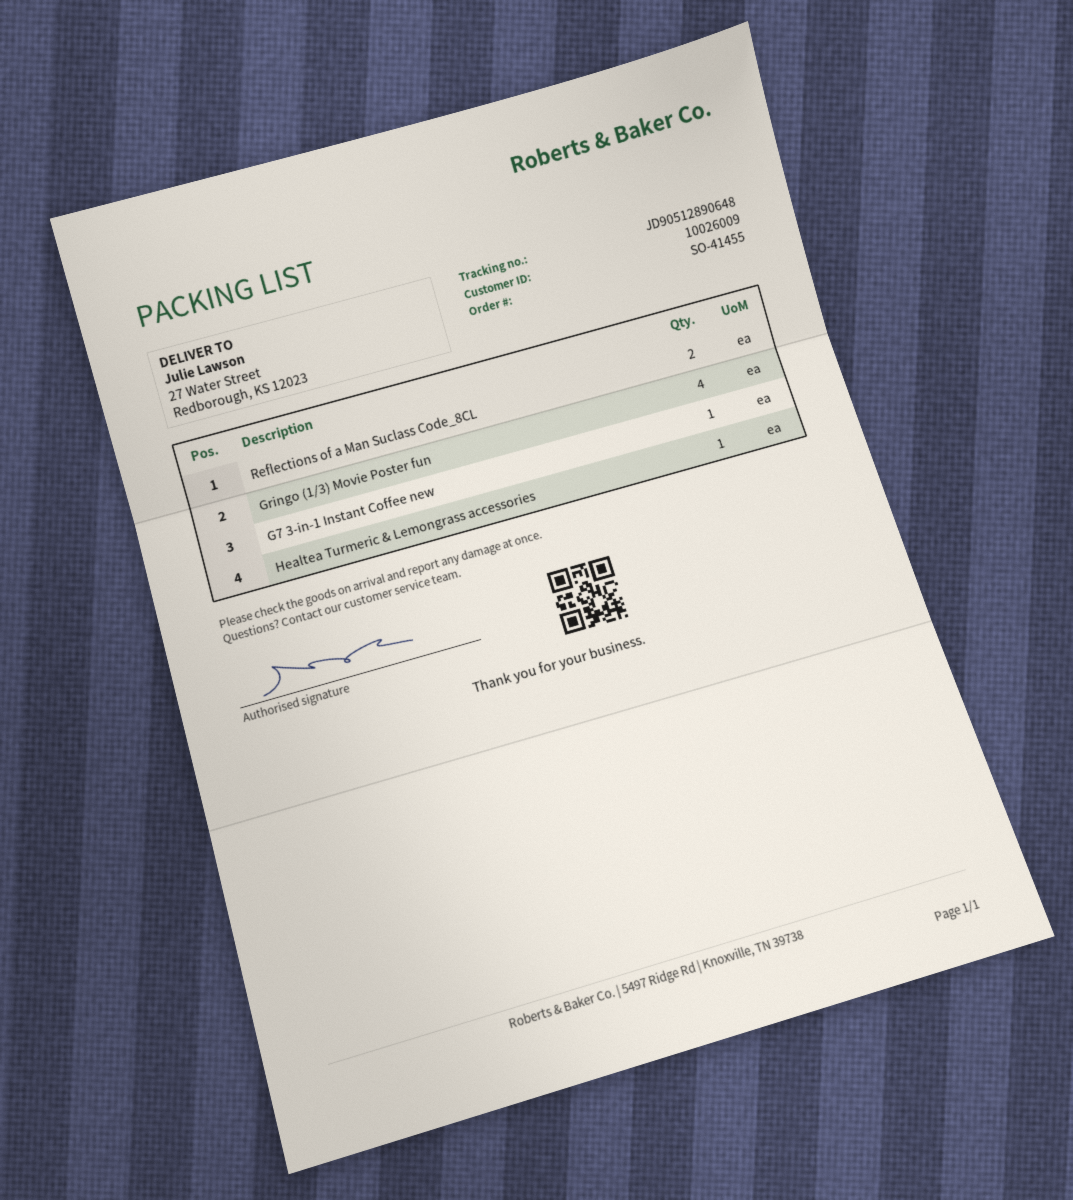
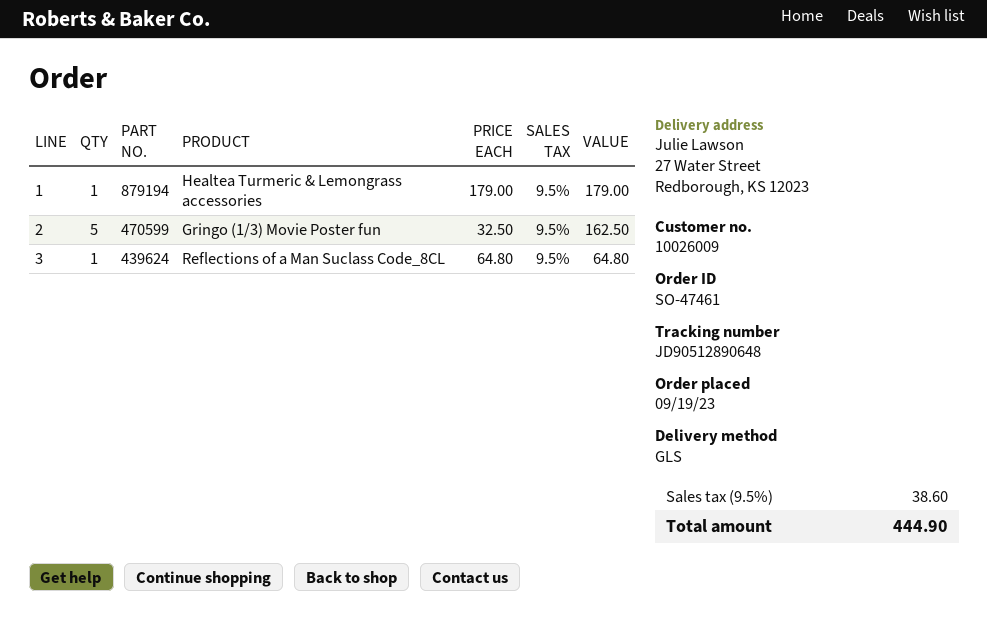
order number: SO-41455 -> SO-47461
Reflections of a Man Suclass Code_8CL: 2 -> 1
Gringo (1/3) Movie Poster fun: 4 -> 5
G7 3-in-1 Instant Coffee new: 1 -> none

